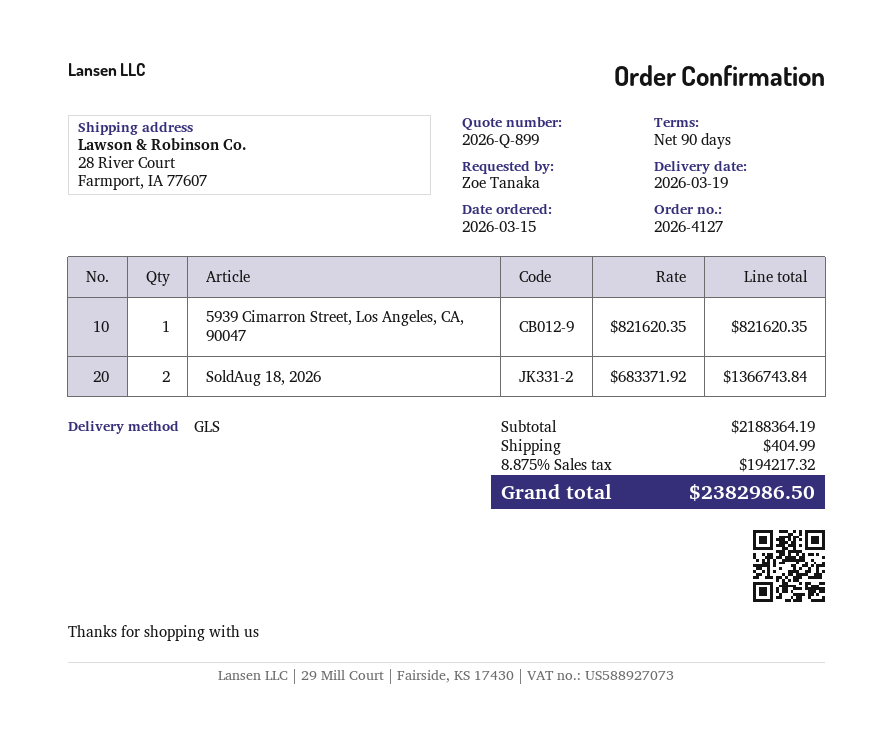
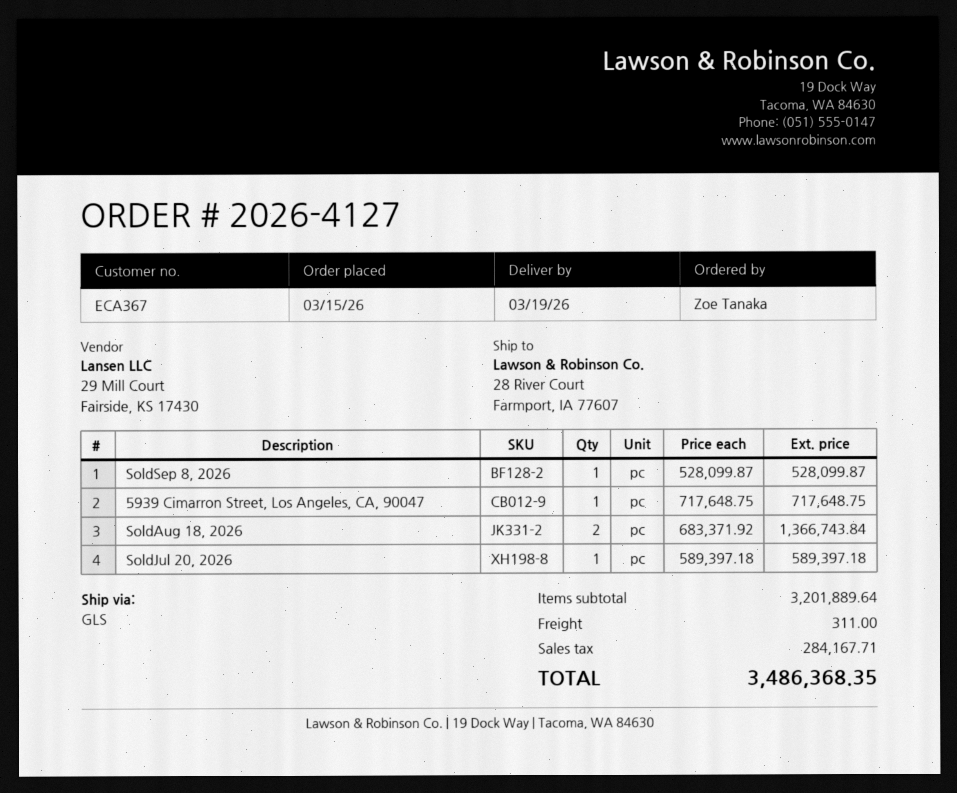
5939 Cimarron Street, Los Angeles, CA, 90047: 1 x 821620.35 = 821620.35 -> 1 x 717648.75 = 717648.75
SoldSep 8, 2026: none -> 1 x 528099.87 = 528099.87
SoldJul 20, 2026: none -> 1 x 589397.18 = 589397.18
subtotal: 2188364.19 -> 3201889.64
shipping: 404.99 -> 311.00
tax: 194217.32 -> 284167.71
total: 2382986.50 -> 3486368.35

